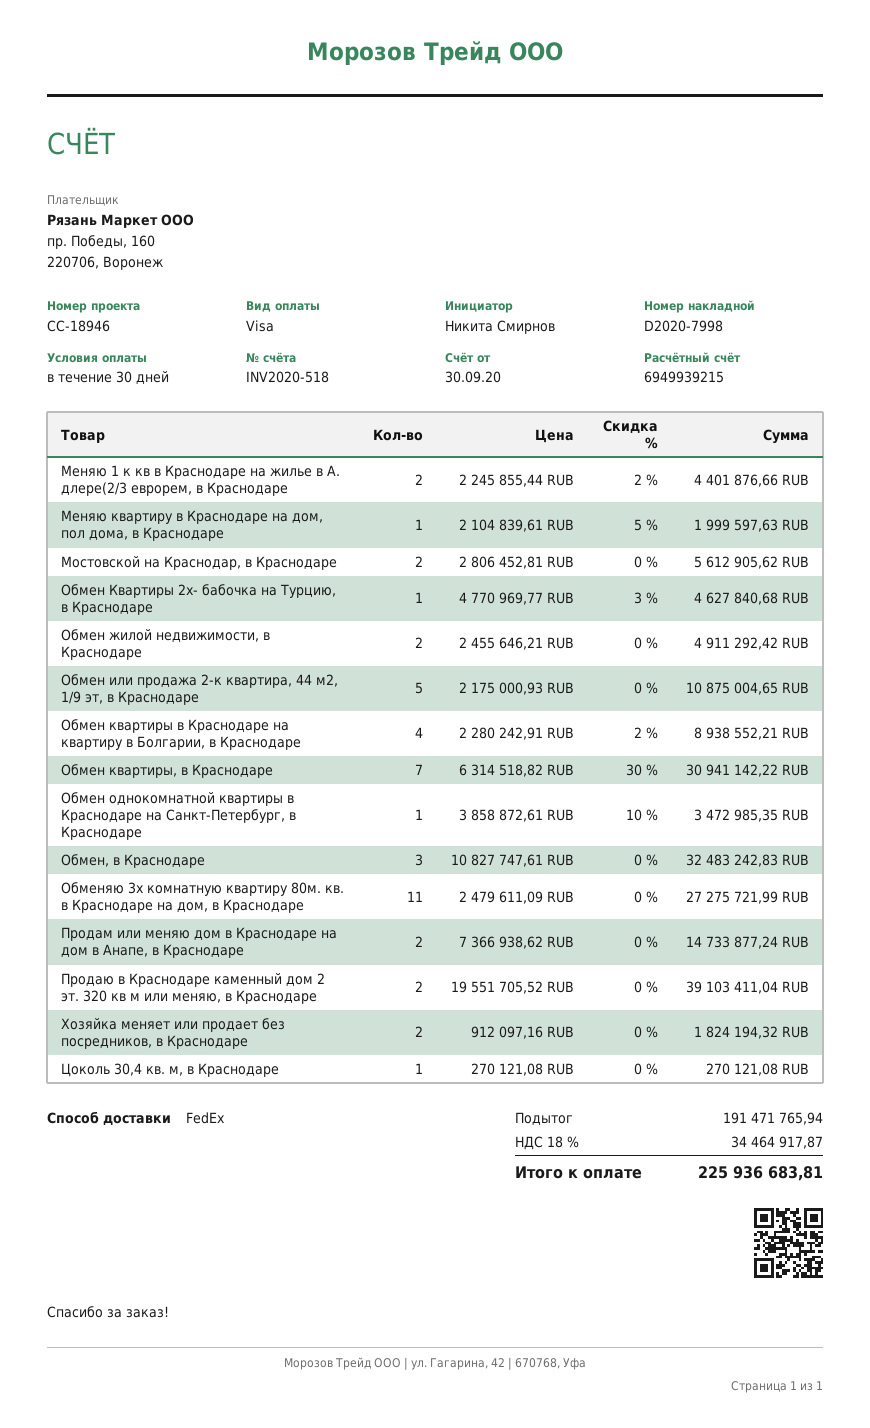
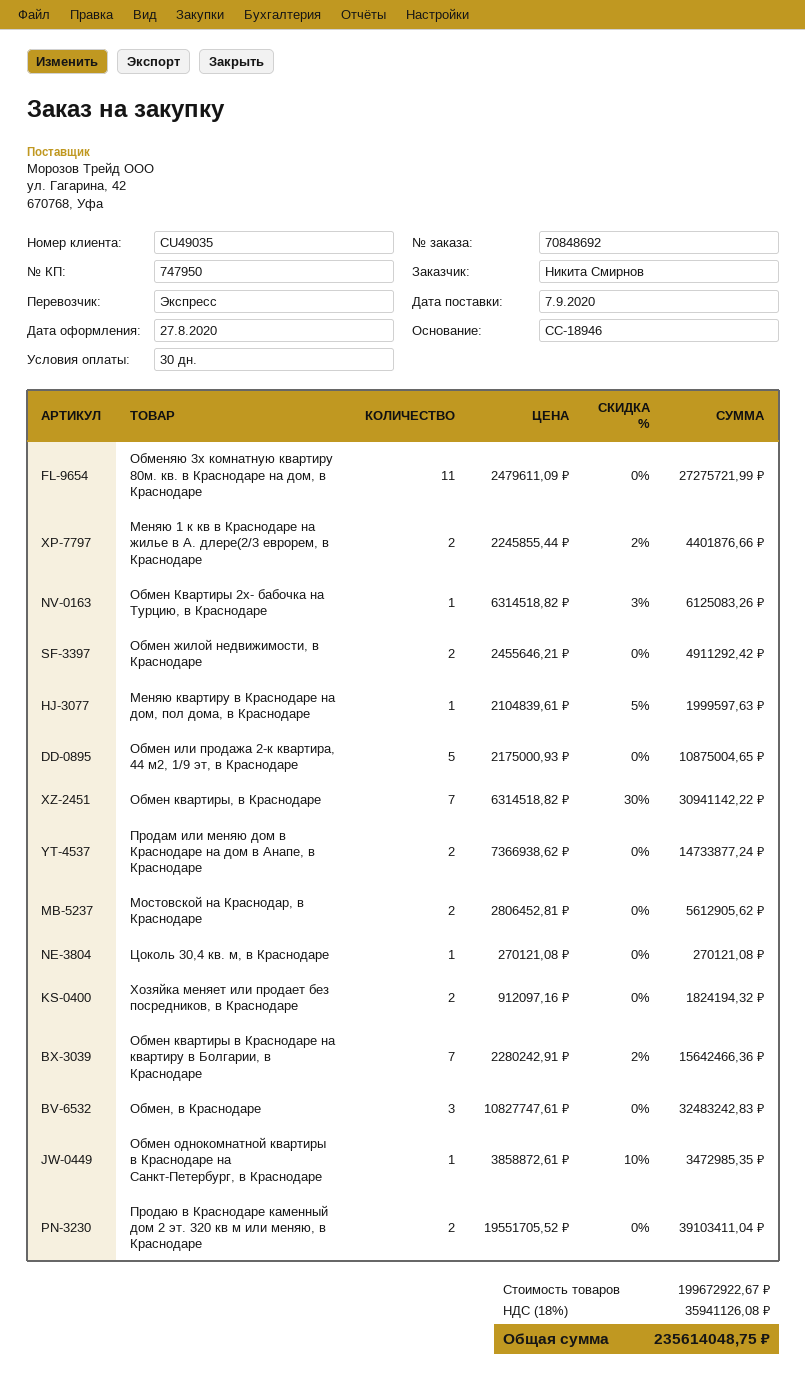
shipping method: FedEx -> express
Обмен Квартиры 2х- бабочка на Турцию, в Краснодаре: 1 x 4770969.77 - 3% = 4627840.68 -> 1 x 6314518.82 - 3% = 6125083.26
Обмен квартиры в Краснодаре на квартиру в Болгарии, в Краснодаре: 4 x 2280242.91 - 2% = 8938552.21 -> 7 x 2280242.91 - 2% = 15642466.36
subtotal: 191471765.94 -> 199672922.67
tax: 18% = 34464917.87 -> 18% = 35941126.08
total: 225936683.81 -> 235614048.75

